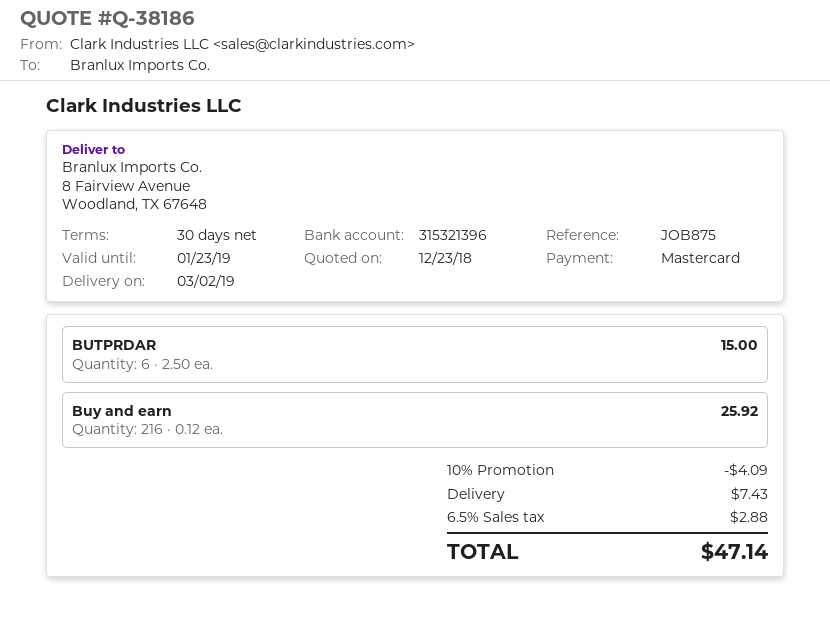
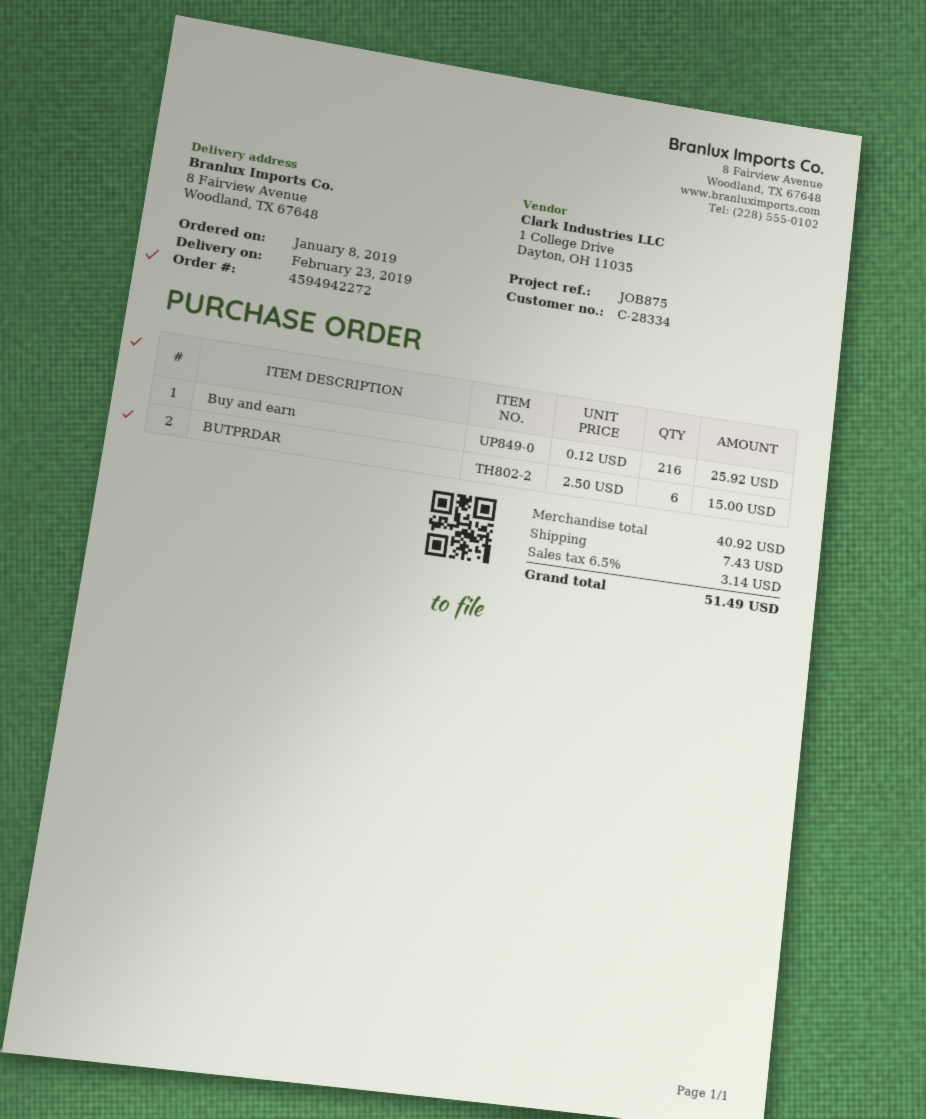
delivery date: 2019-03-02 -> 2019-02-23
discount: 10% = 4.09 -> none
tax: 6.5% = 2.88 -> 6.5% = 3.14
total: 47.14 -> 51.49

